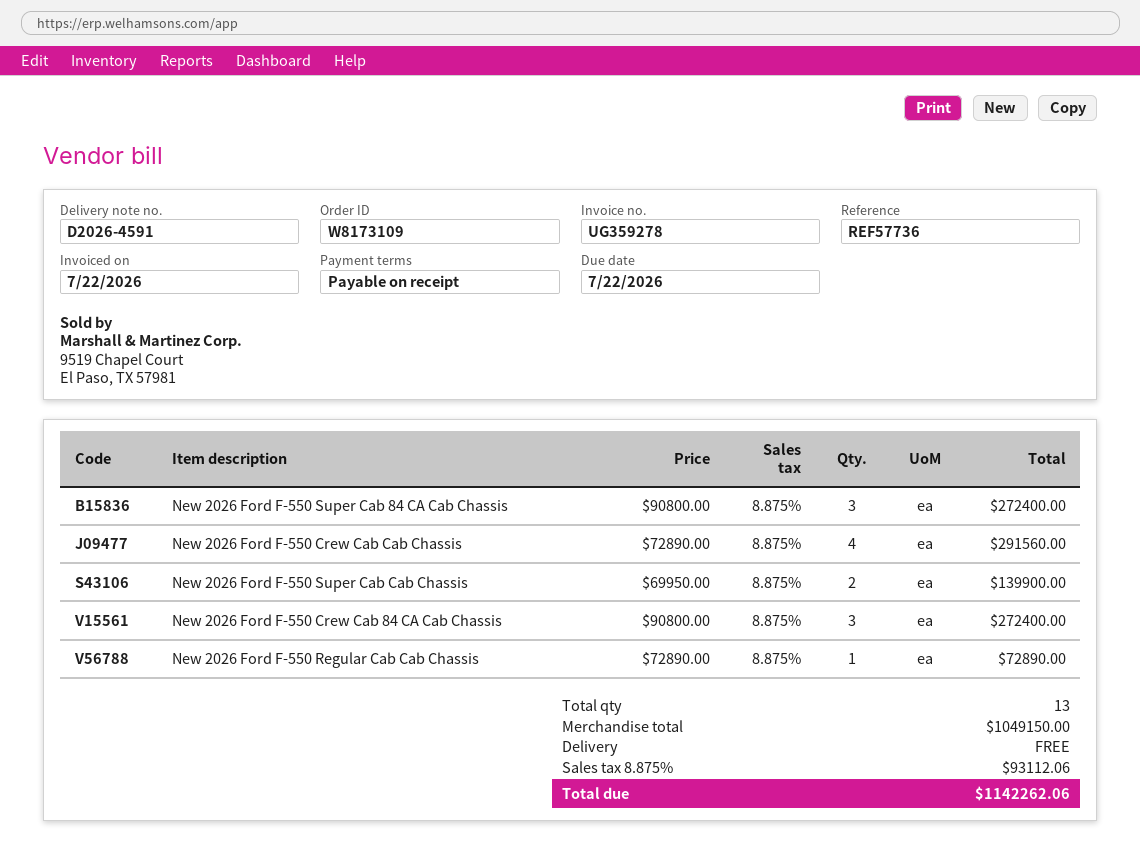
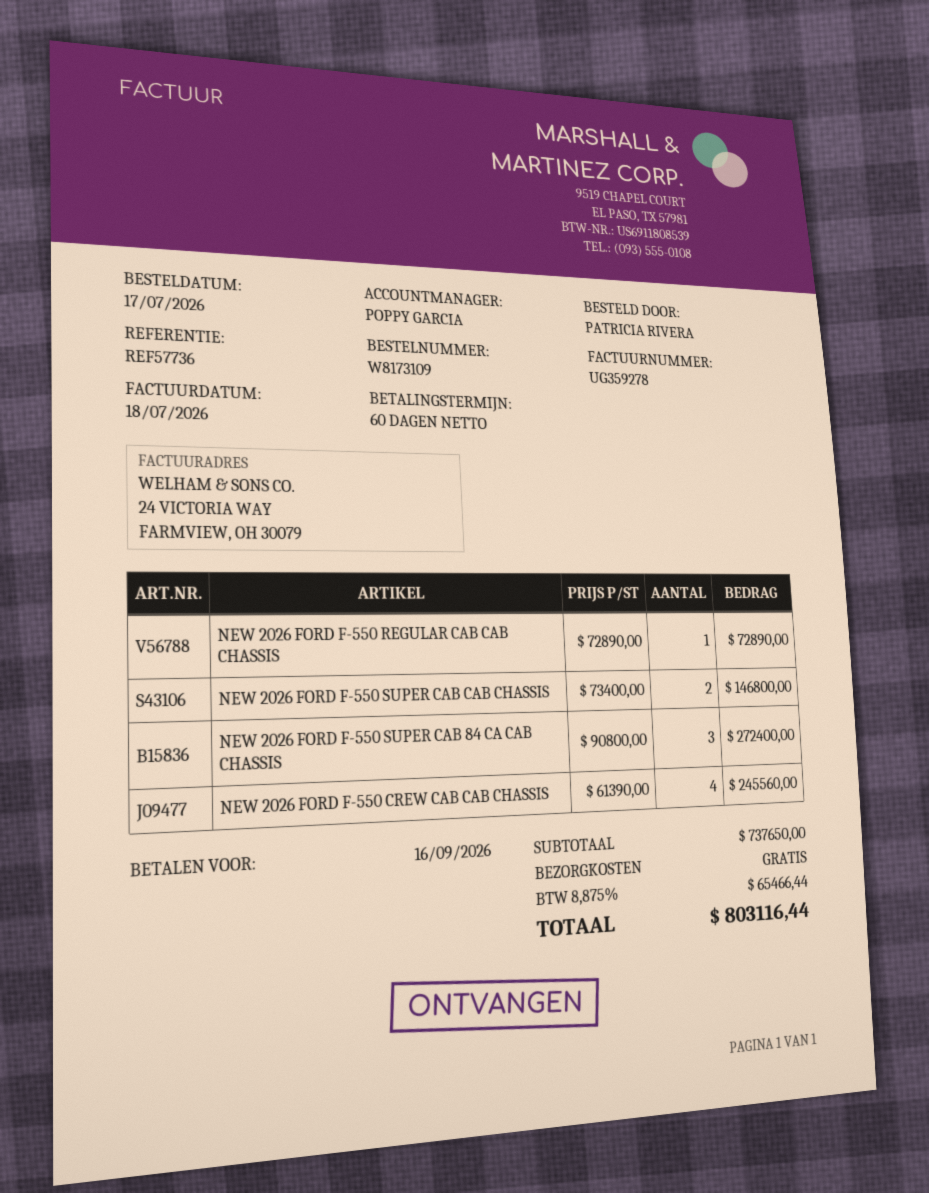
invoice date: 2026-07-22 -> 2026-07-18
payment terms: on receipt -> 60 days
due date: 2026-07-22 -> 2026-09-16
New 2026 Ford F-550 Crew Cab Cab Chassis: 4 x 72890.00 = 291560.00 -> 4 x 61390.00 = 245560.00
New 2026 Ford F-550 Super Cab Cab Chassis: 2 x 69950.00 = 139900.00 -> 2 x 73400.00 = 146800.00
New 2026 Ford F-550 Crew Cab 84 CA Cab Chassis: 3 x 90800.00 = 272400.00 -> none
subtotal: 1049150.00 -> 737650.00
tax: 8.875% = 93112.06 -> 8.875% = 65466.44
total: 1142262.06 -> 803116.44

